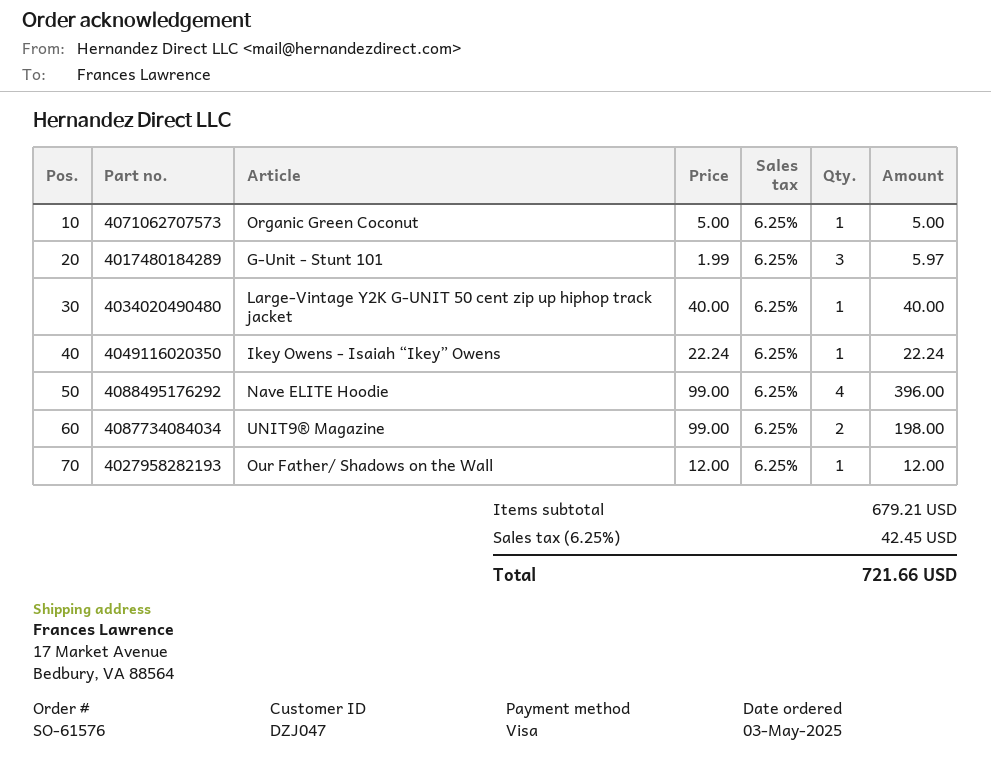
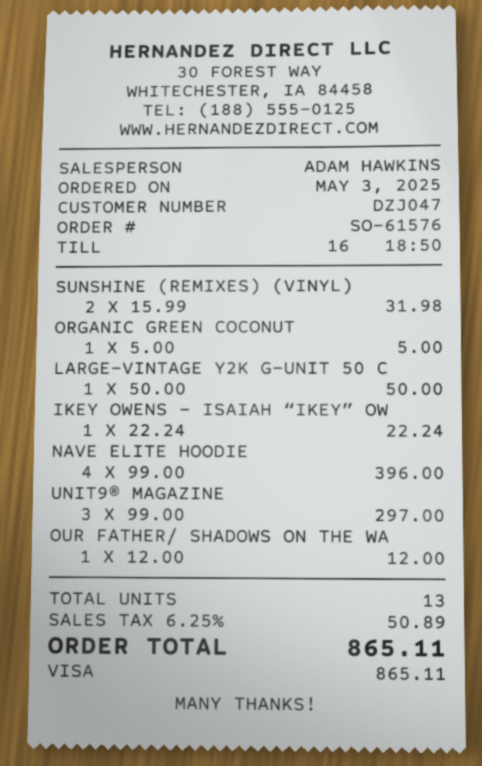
G-Unit - Stunt 101: 3 x 1.99 = 5.97 -> none
Large-Vintage Y2K G-UNIT 50 cent zip up hiphop track jacket: 1 x 40.00 = 40.00 -> 1 x 50.00 = 50.00
UNIT9® Magazine: 2 x 99.00 = 198.00 -> 3 x 99.00 = 297.00
SUNSHINE (REMIXES) (VINYL): none -> 2 x 15.99 = 31.98
tax: 6.25% = 42.45 -> 6.25% = 50.89
total: 721.66 -> 865.11

